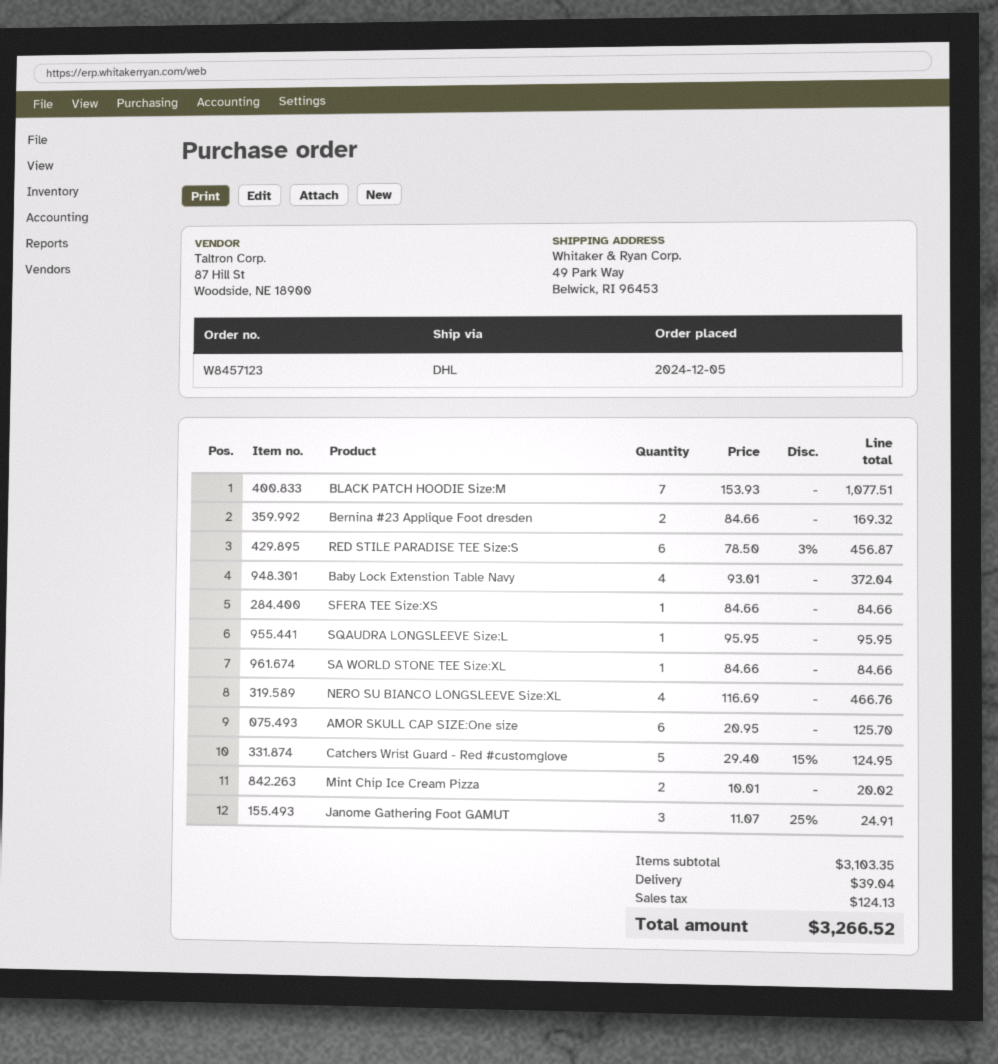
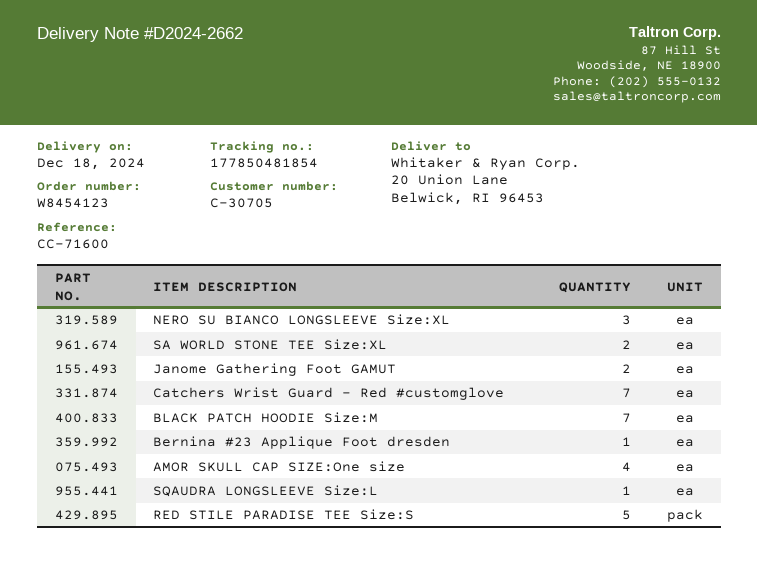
order number: W8457123 -> W8454123
ship to: 49 Park Way, Belwick, RI 96453 -> 20 Union Lane, Belwick, RI 96453
Bernina #23 Applique Foot dresden: 2 -> 1
RED STILE PARADISE TEE Size:S: 6 -> 5
Baby Lock Extenstion Table Navy: 4 -> none
SFERA TEE Size:XS: 1 -> none
SA WORLD STONE TEE Size:XL: 1 -> 2
NERO SU BIANCO LONGSLEEVE Size:XL: 4 -> 3
AMOR SKULL CAP SIZE:One size: 6 -> 4
Catchers Wrist Guard - Red #customglove: 5 -> 7
Mint Chip Ice Cream Pizza: 2 -> none
Janome Gathering Foot GAMUT: 3 -> 2

